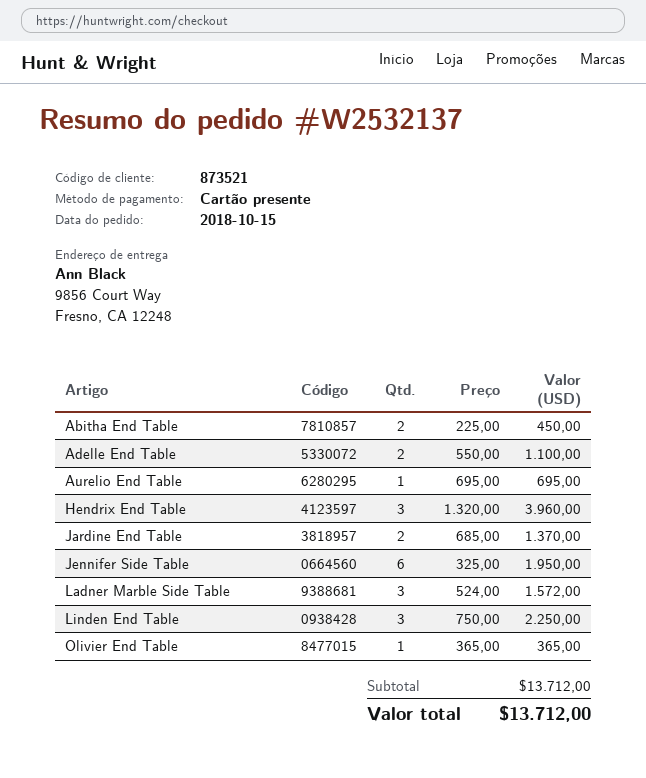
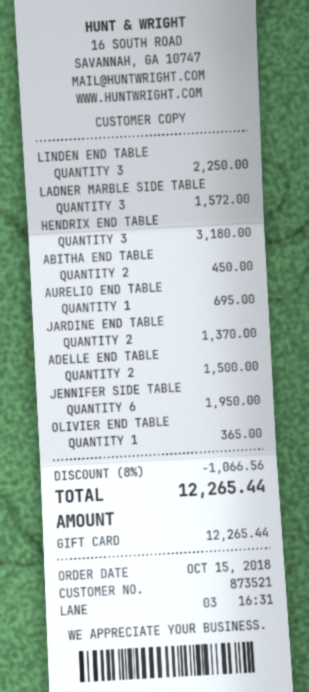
Adelle End Table: 2 for 1100.00 -> 2 for 1500.00
Hendrix End Table: 3 for 3960.00 -> 3 for 3180.00
discount: none -> 8% = 1066.56
total: 13712.00 -> 12265.44

